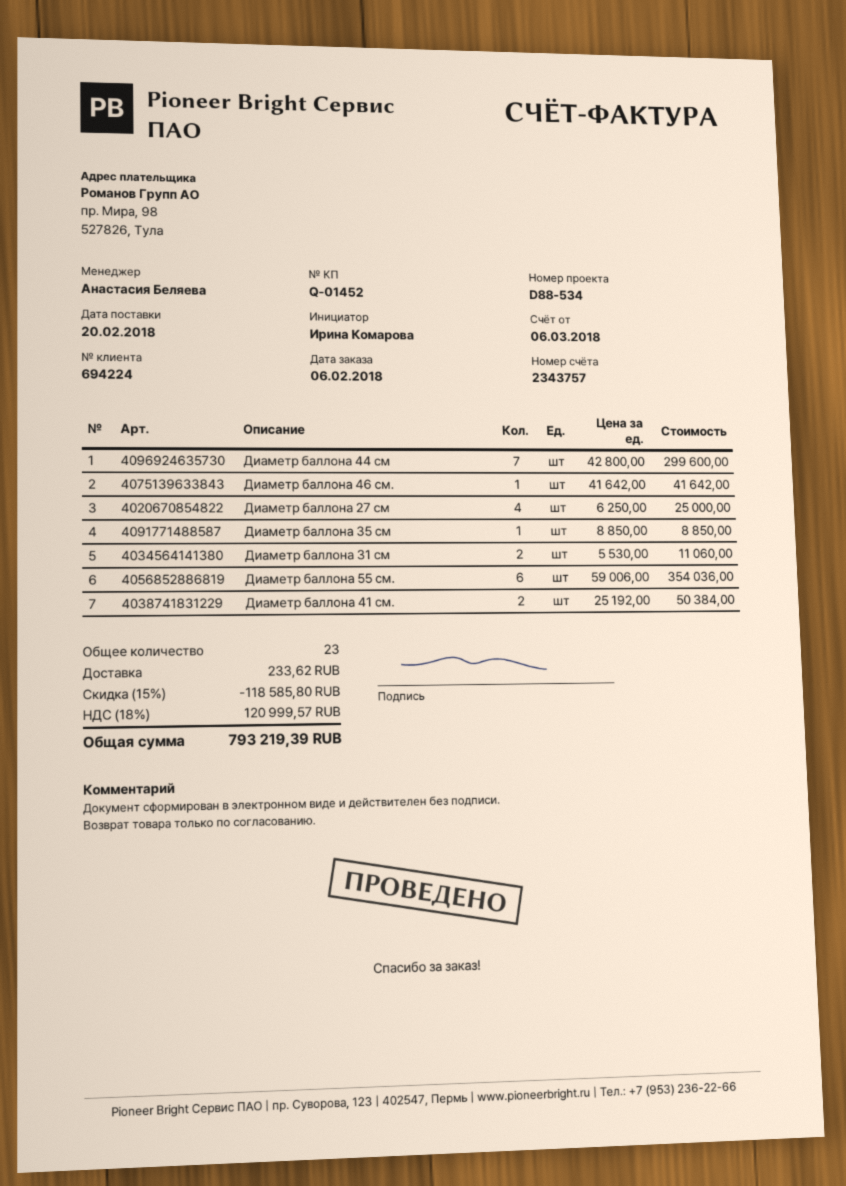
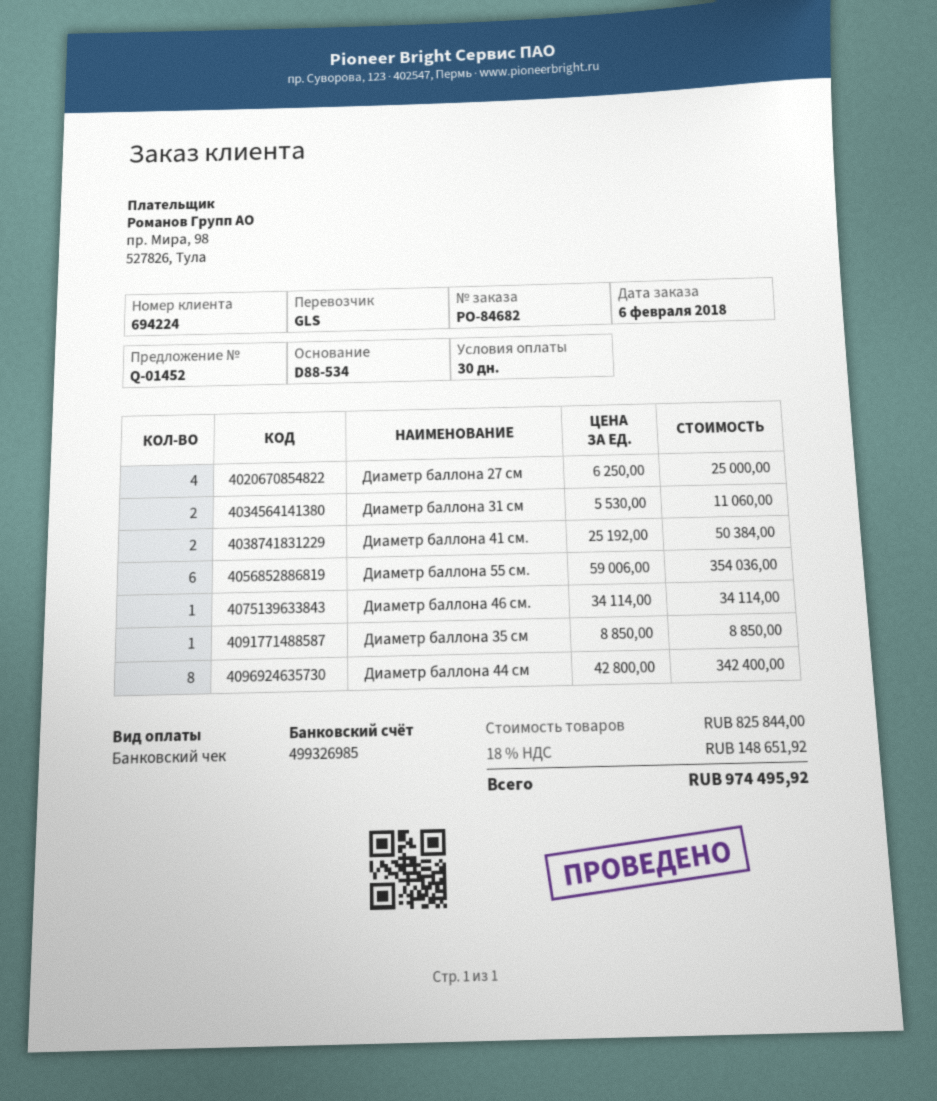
Диаметр баллона 44 см: 7 x 42800.00 = 299600.00 -> 8 x 42800.00 = 342400.00
Диаметр баллона 46 см.: 1 x 41642.00 = 41642.00 -> 1 x 34114.00 = 34114.00
discount: 15% = 118585.80 -> none
shipping: 233.62 -> none
tax: 18% = 120999.57 -> 18% = 148651.92
total: 793219.39 -> 974495.92

